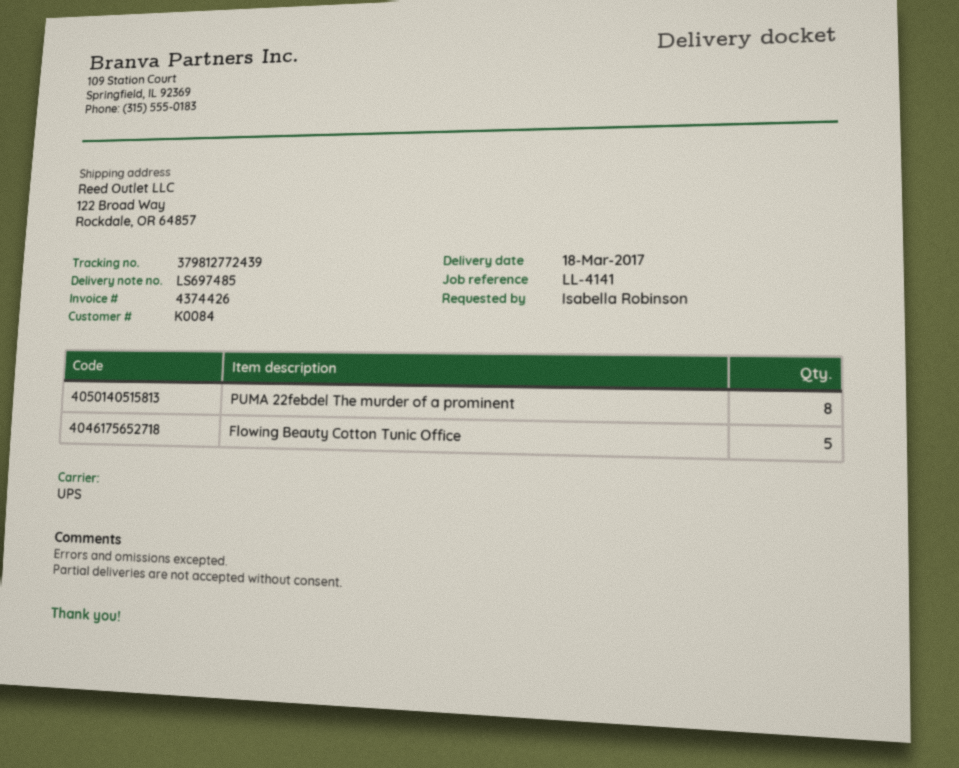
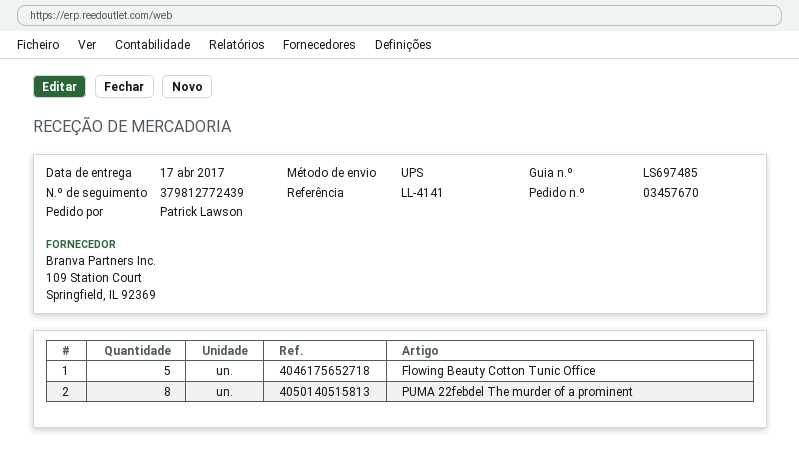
delivery date: 2017-03-18 -> 2017-04-17
ordered by: Isabella Robinson -> Patrick Lawson

